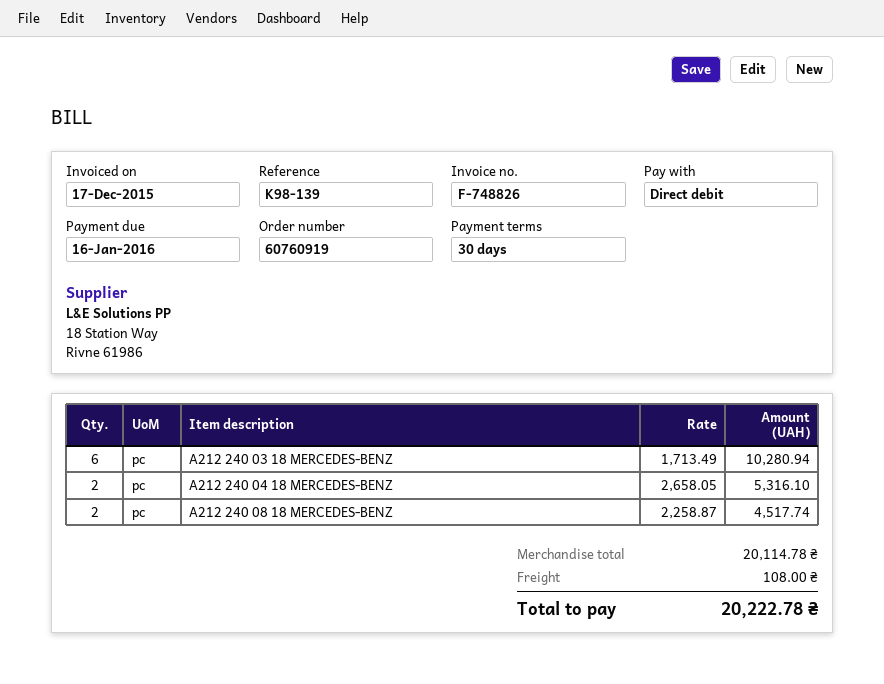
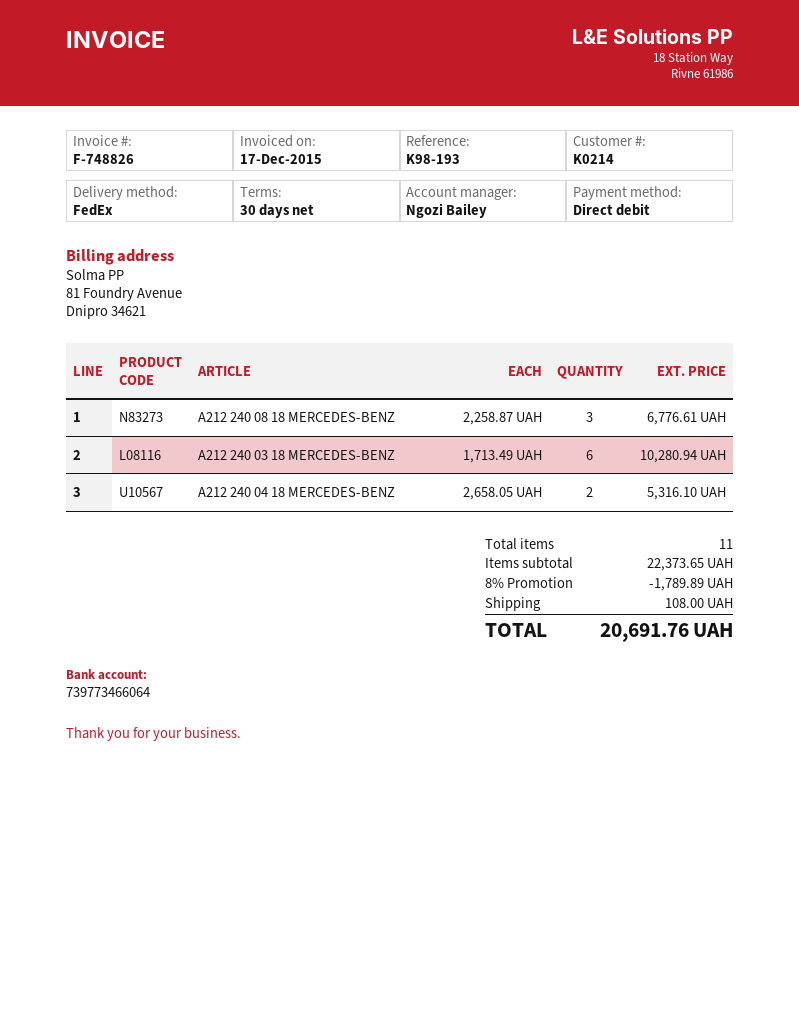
reference: K98-139 -> K98-193
A212 240 08 18 MERCEDES-BENZ: 2 x 2258.87 = 4517.74 -> 3 x 2258.87 = 6776.61
subtotal: 20114.78 -> 22373.65
discount: none -> 8% = 1789.89
total: 20222.78 -> 20691.76

